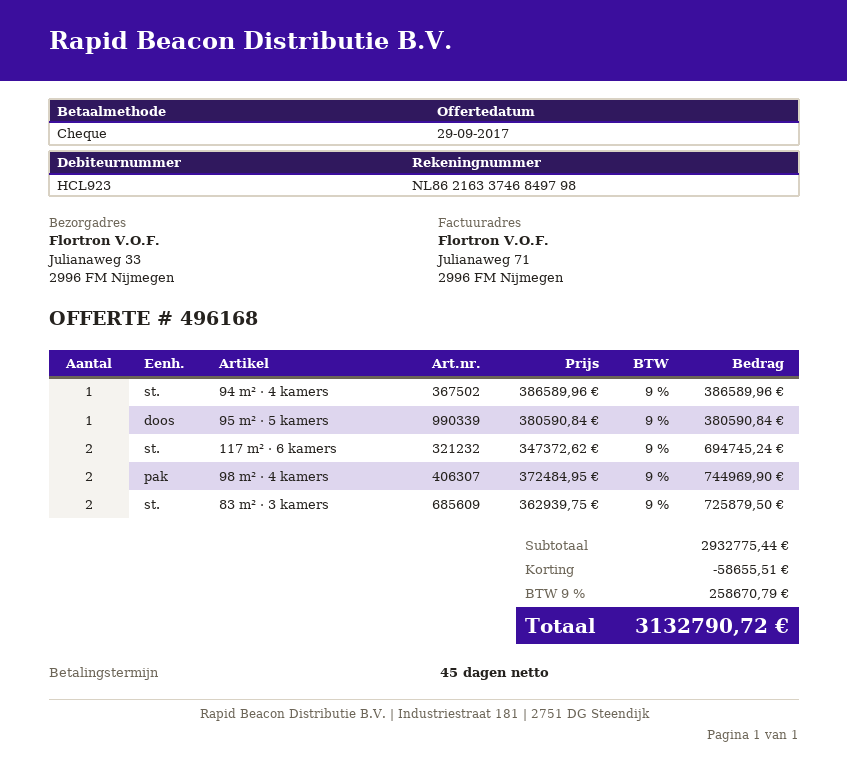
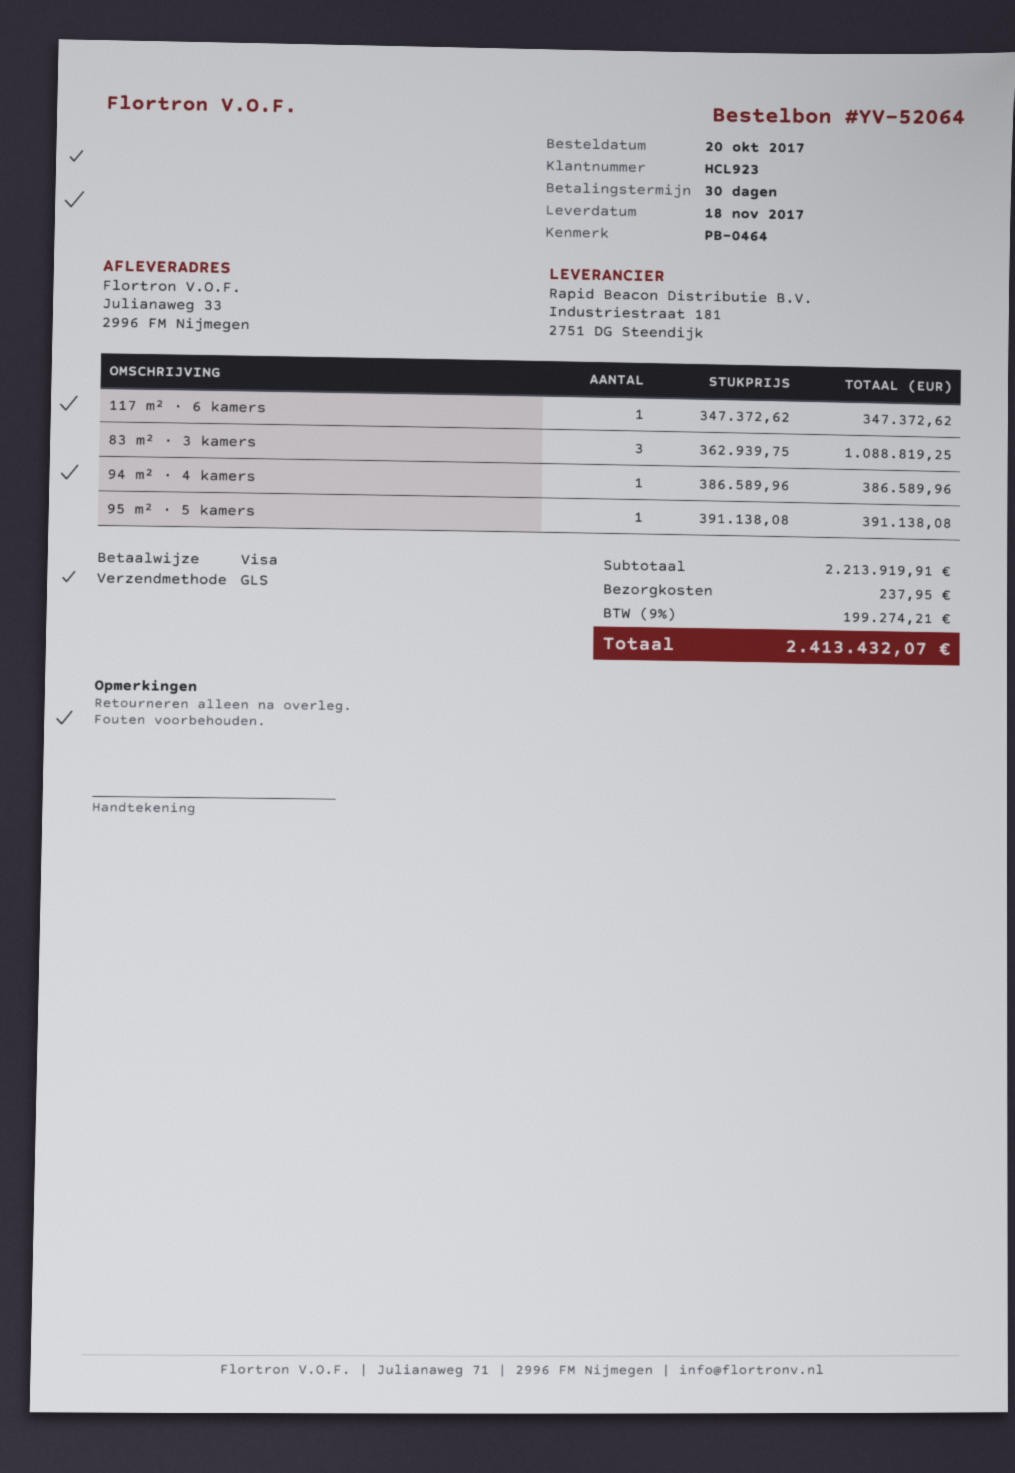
payment terms: 45 days -> 30 days
payment method: cheque -> Visa
95 m² · 5 kamers: 1 x 380590.84 = 380590.84 -> 1 x 391138.08 = 391138.08
117 m² · 6 kamers: 2 x 347372.62 = 694745.24 -> 1 x 347372.62 = 347372.62
98 m² · 4 kamers: 2 x 372484.95 = 744969.90 -> none
83 m² · 3 kamers: 2 x 362939.75 = 725879.50 -> 3 x 362939.75 = 1088819.25
subtotal: 2932775.44 -> 2213919.91
discount: 58655.51 -> none
shipping: none -> 237.95
tax: 9% = 258670.79 -> 9% = 199274.21
total: 3132790.72 -> 2413432.07

